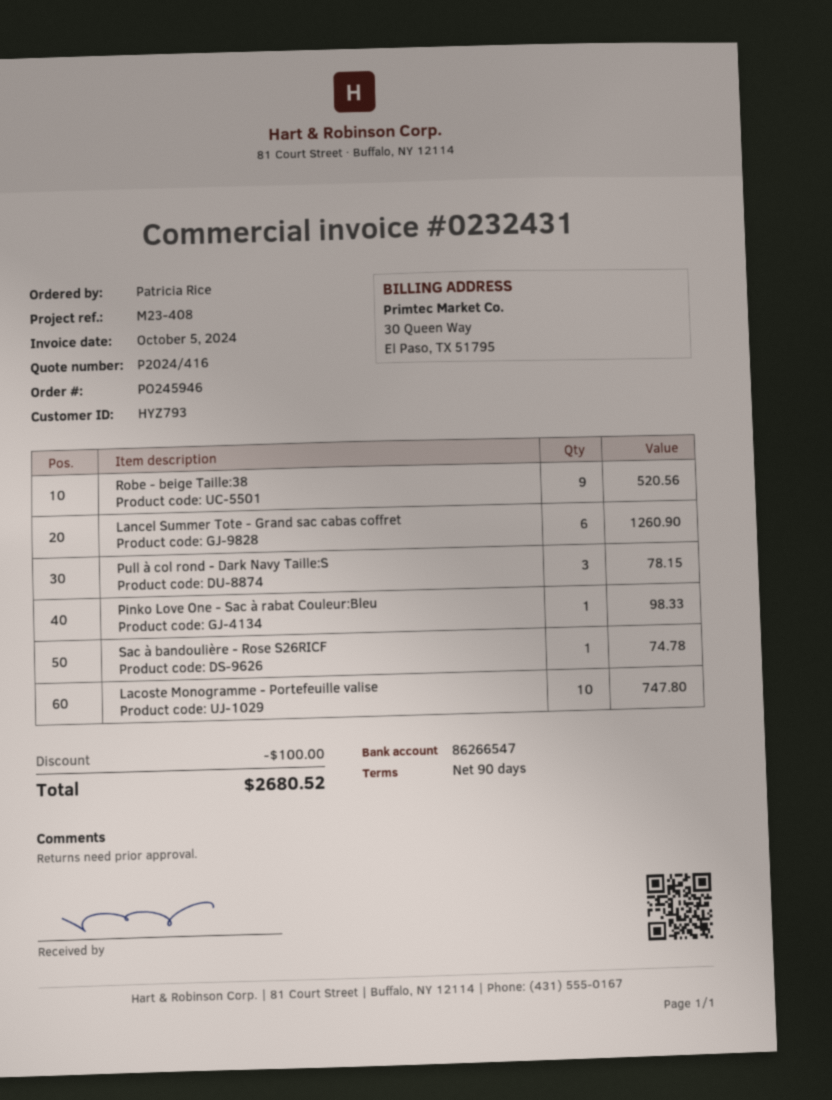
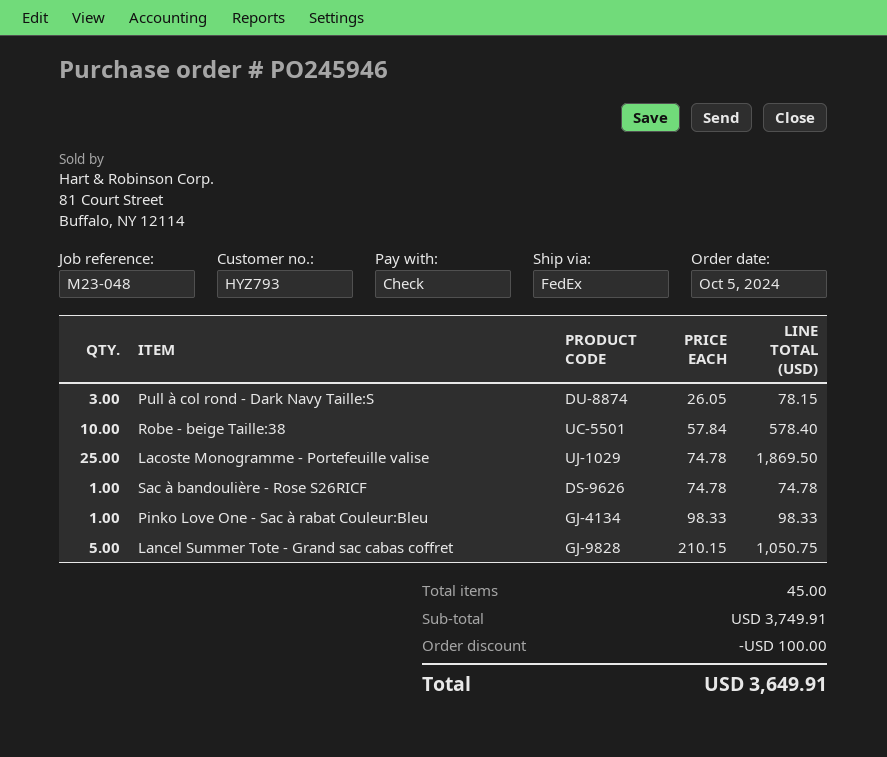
reference: M23-408 -> M23-048
Robe - beige Taille:38: 9 for 520.56 -> 10 for 578.40
Lancel Summer Tote - Grand sac cabas coffret: 6 for 1260.90 -> 5 for 1050.75
Lacoste Monogramme - Portefeuille valise: 10 for 747.80 -> 25 for 1869.50
total: 2680.52 -> 3649.91

